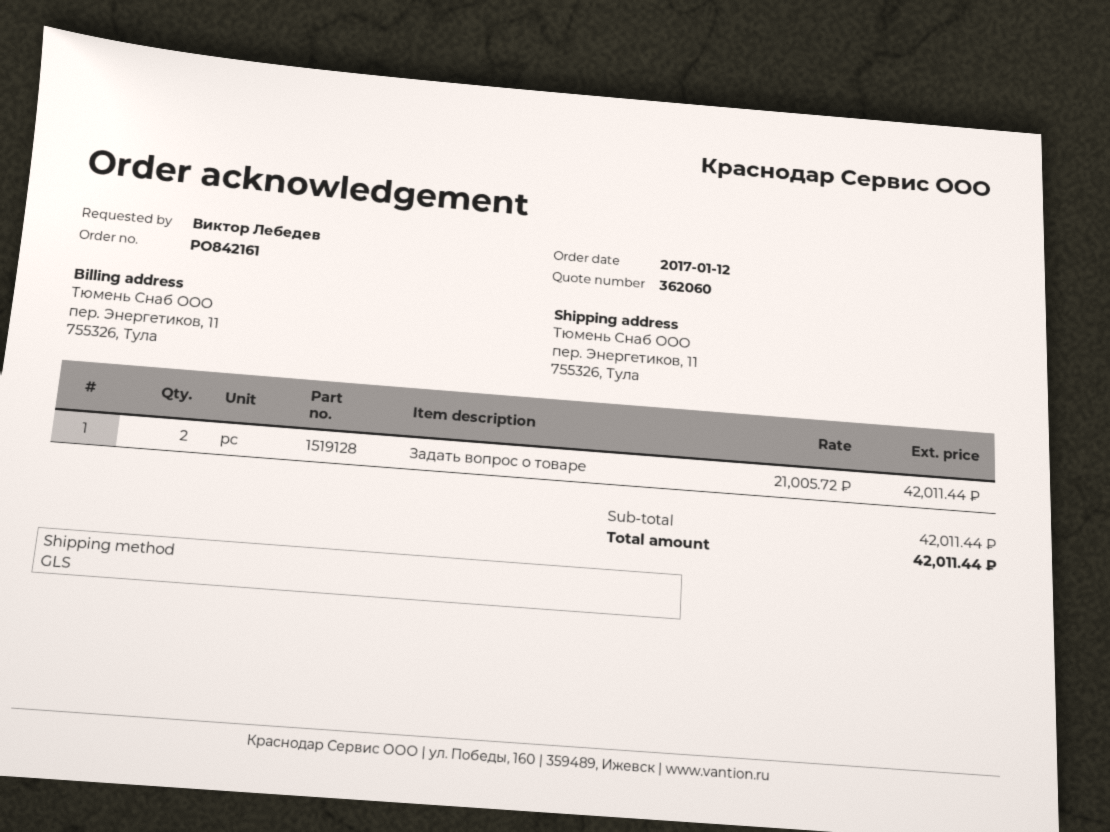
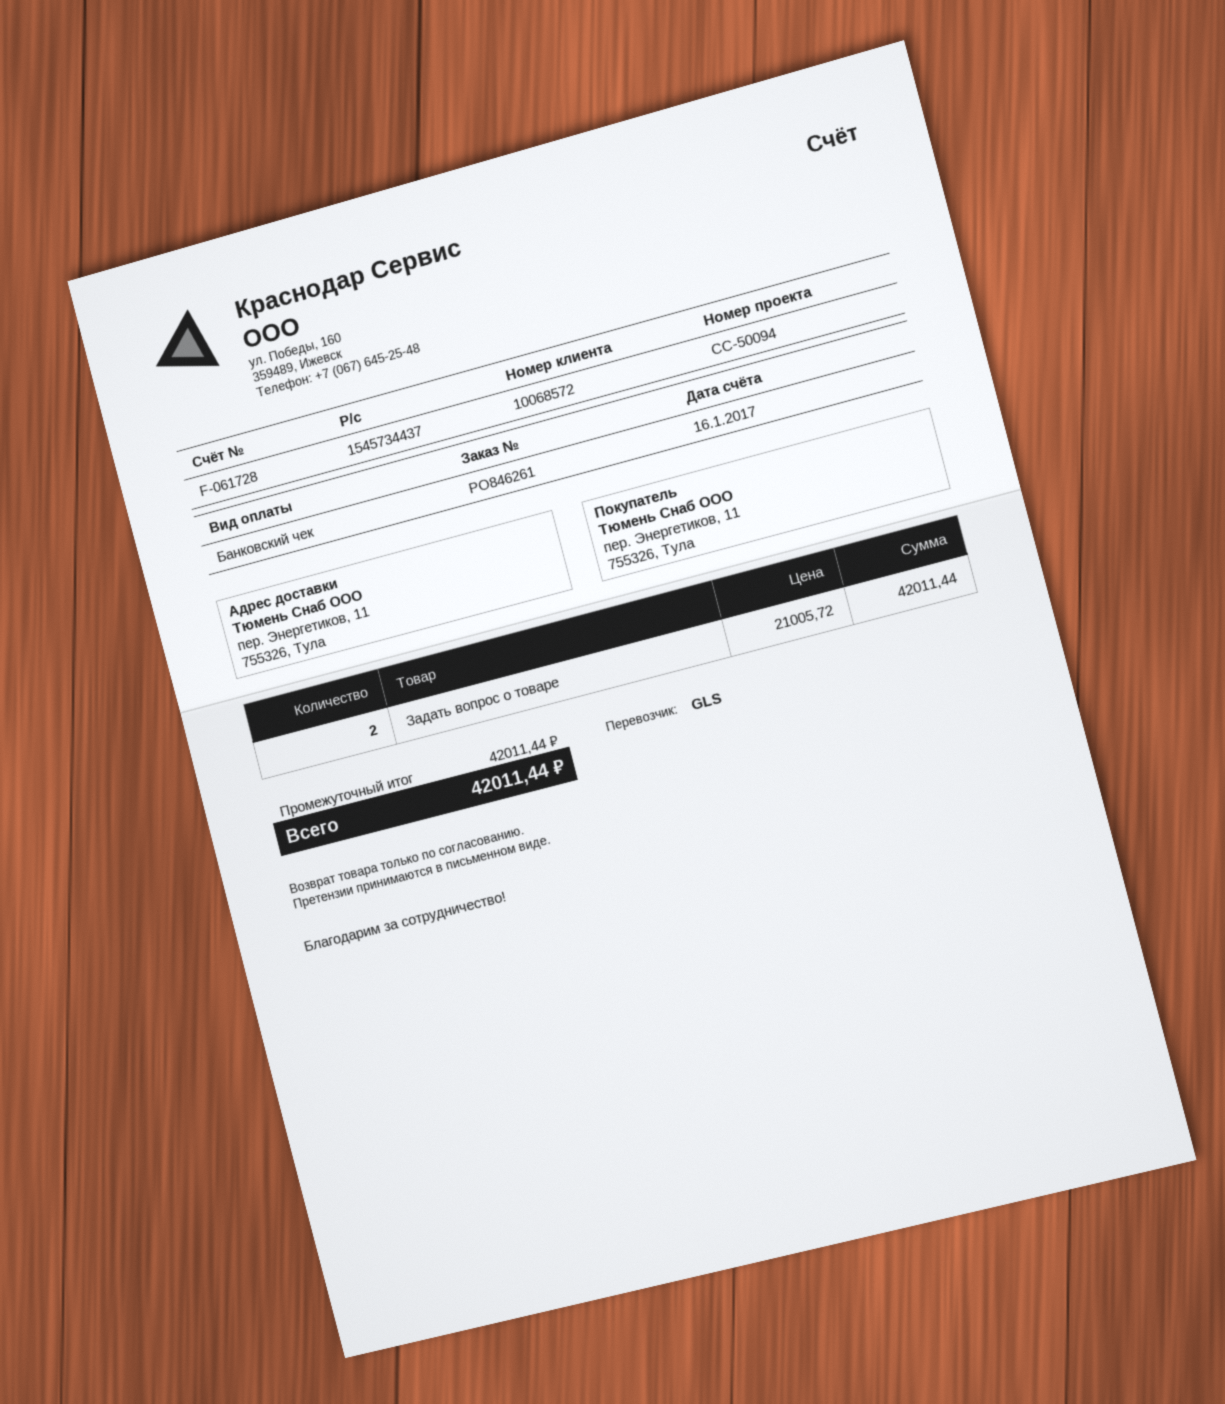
order number: PO842161 -> PO846261

